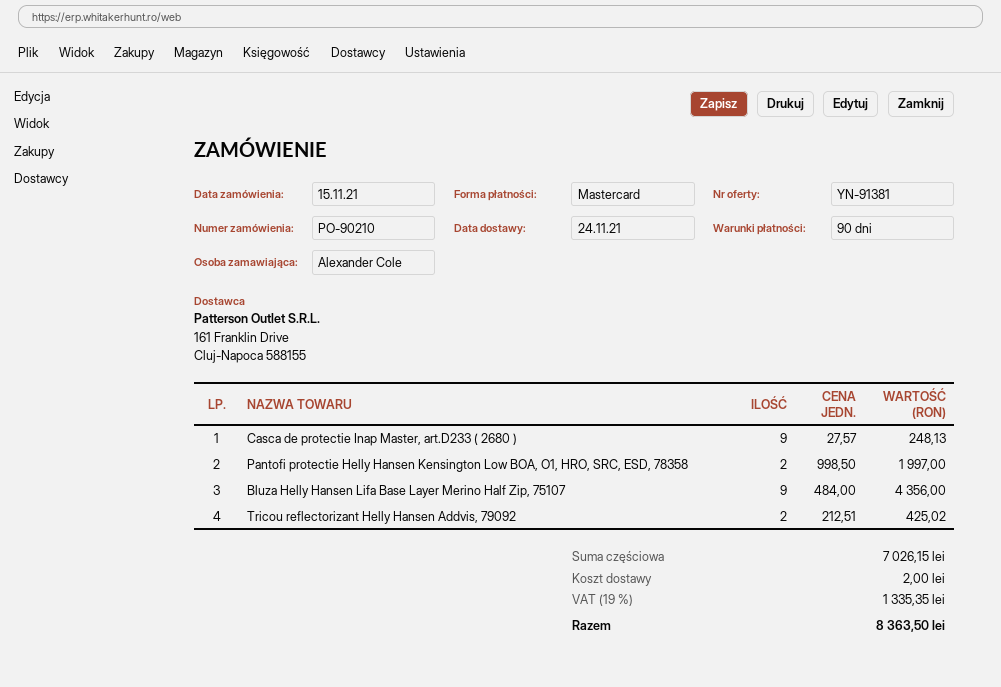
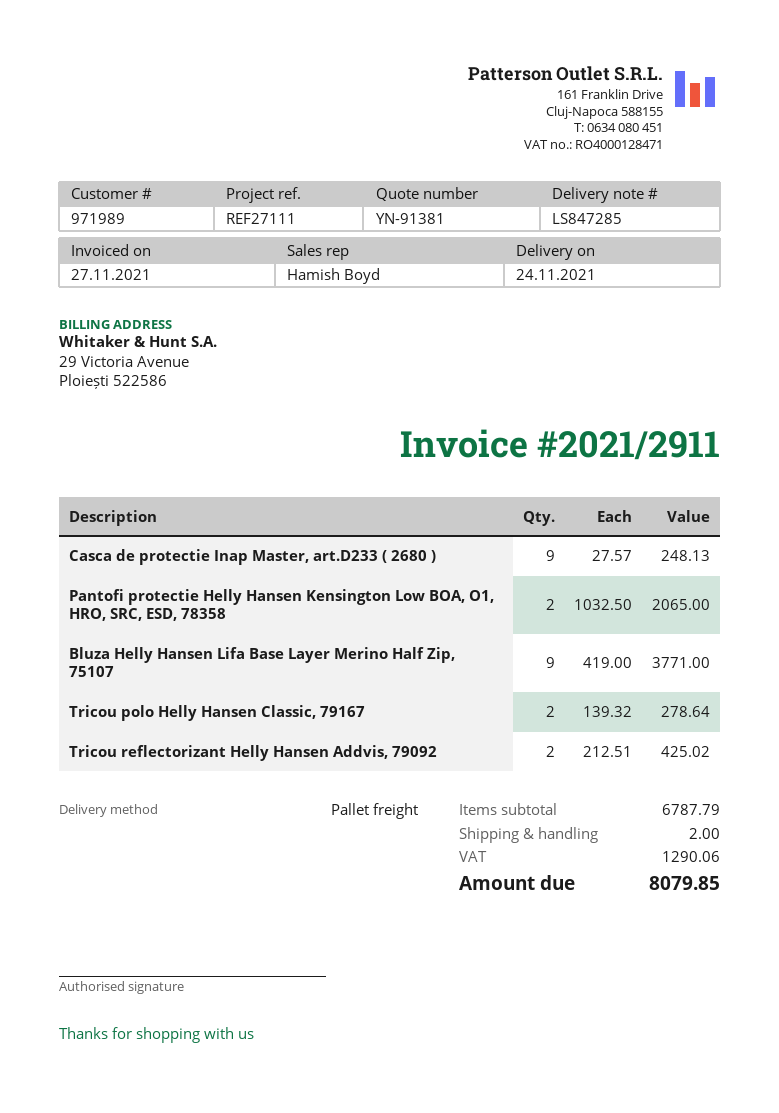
Pantofi protectie Helly Hansen Kensington Low BOA, O1, HRO, SRC, ESD, 78358: 2 x 998.50 = 1997.00 -> 2 x 1032.50 = 2065.00
Bluza Helly Hansen Lifa Base Layer Merino Half Zip, 75107: 9 x 484.00 = 4356.00 -> 9 x 419.00 = 3771.00
Tricou polo Helly Hansen Classic, 79167: none -> 2 x 139.32 = 278.64
subtotal: 7026.15 -> 6787.79
tax: 1335.35 -> 1290.06
total: 8363.50 -> 8079.85

